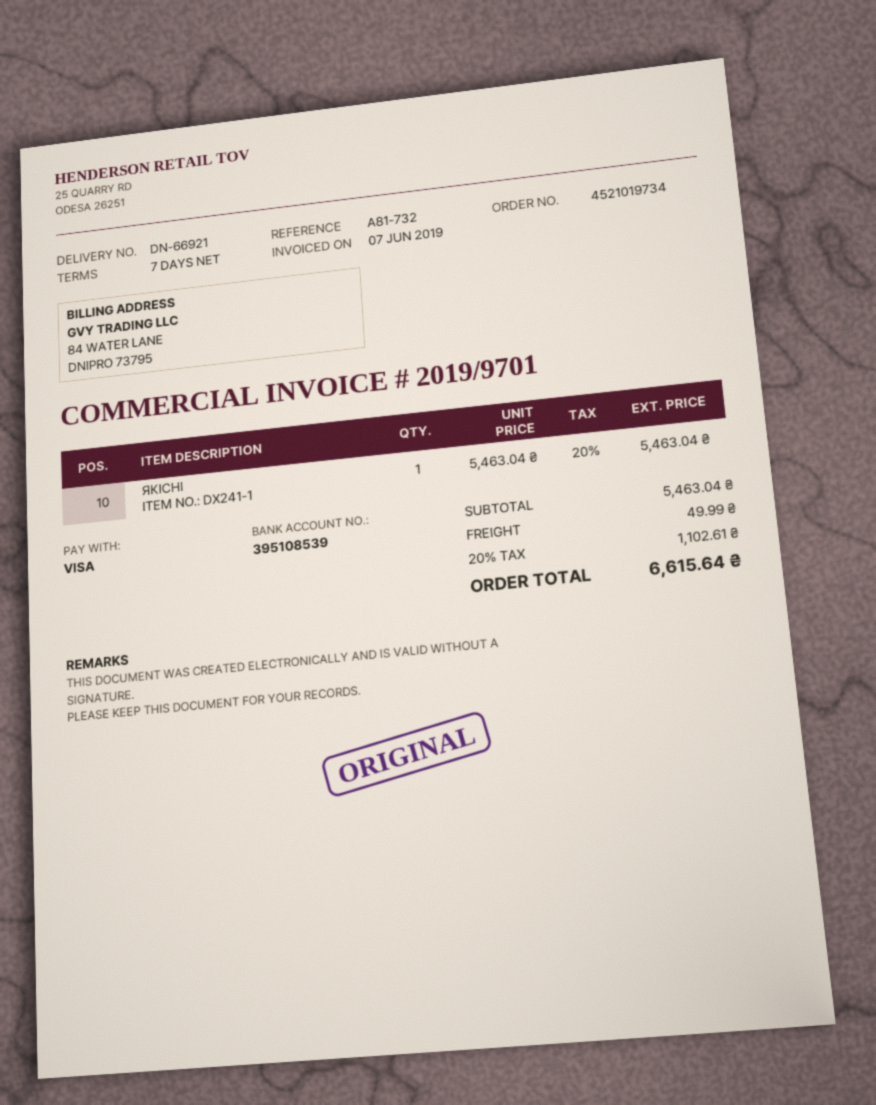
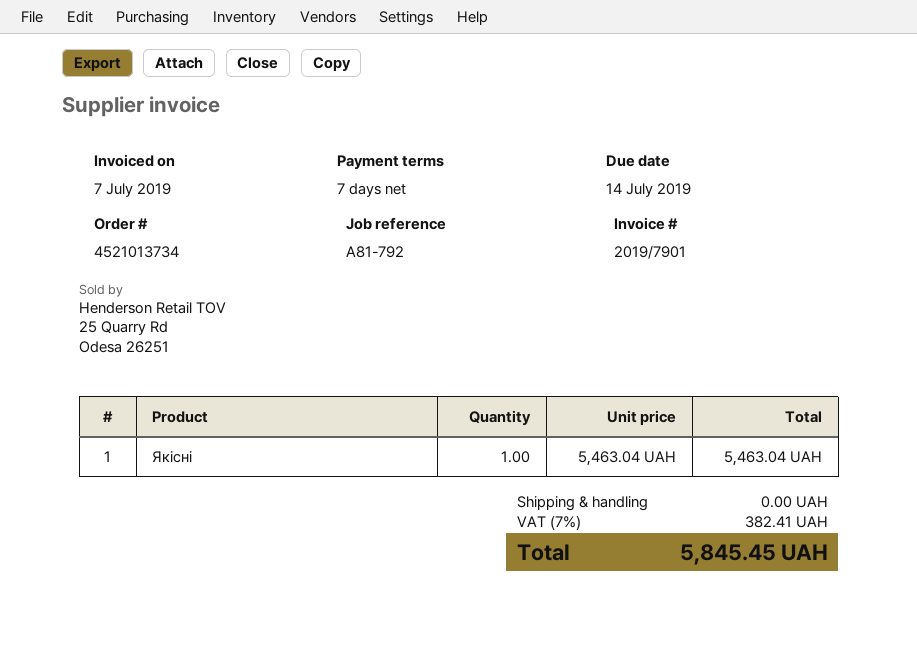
order number: 4521019734 -> 4521013734
invoice number: 2019/9701 -> 2019/7901
invoice date: 2019-06-07 -> 2019-07-07
reference: A81-732 -> A81-792
shipping: 49.99 -> 0.00
tax: 20% = 1102.61 -> 7% = 382.41
total: 6615.64 -> 5845.45

